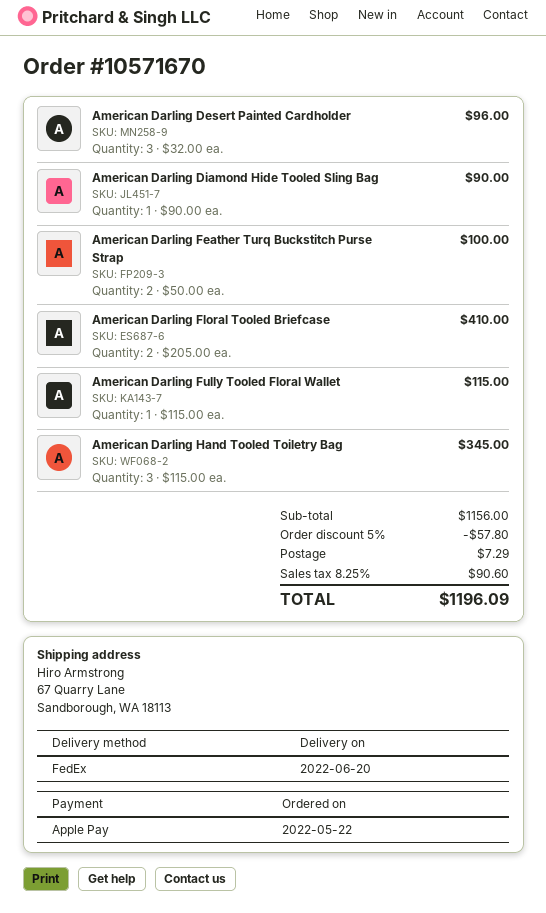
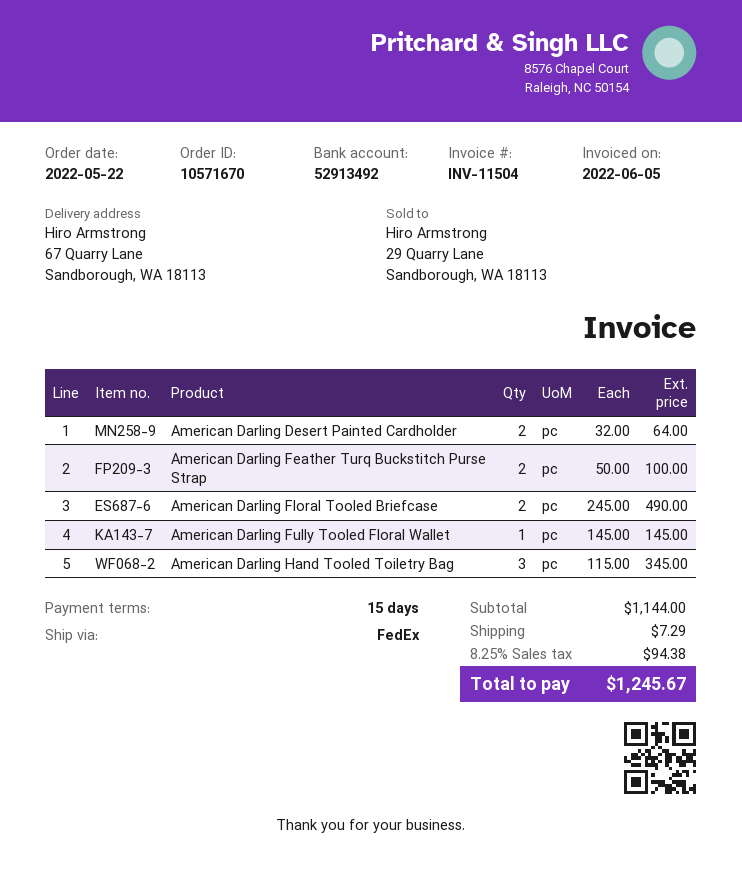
American Darling Desert Painted Cardholder: 3 x 32.00 = 96.00 -> 2 x 32.00 = 64.00
American Darling Diamond Hide Tooled Sling Bag: 1 x 90.00 = 90.00 -> none
American Darling Floral Tooled Briefcase: 2 x 205.00 = 410.00 -> 2 x 245.00 = 490.00
American Darling Fully Tooled Floral Wallet: 1 x 115.00 = 115.00 -> 1 x 145.00 = 145.00
subtotal: 1156.00 -> 1144.00
discount: 5% = 57.80 -> none
tax: 8.25% = 90.60 -> 8.25% = 94.38
total: 1196.09 -> 1245.67

